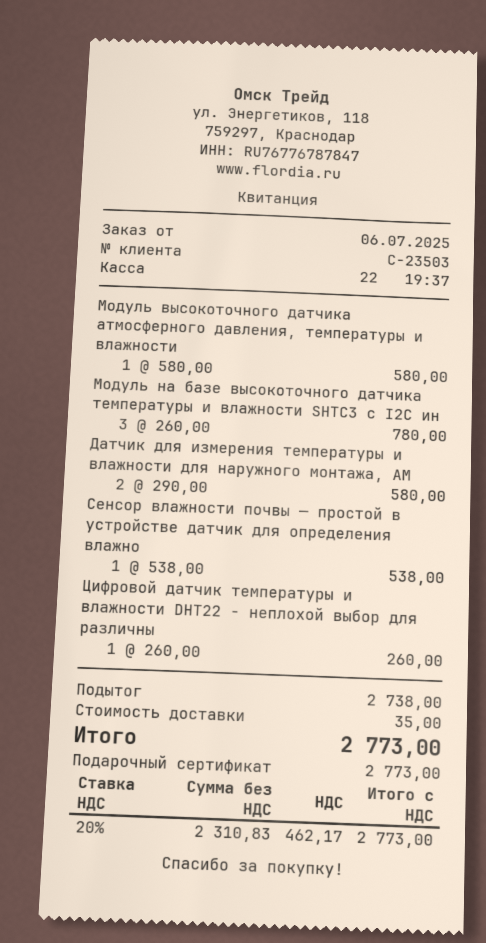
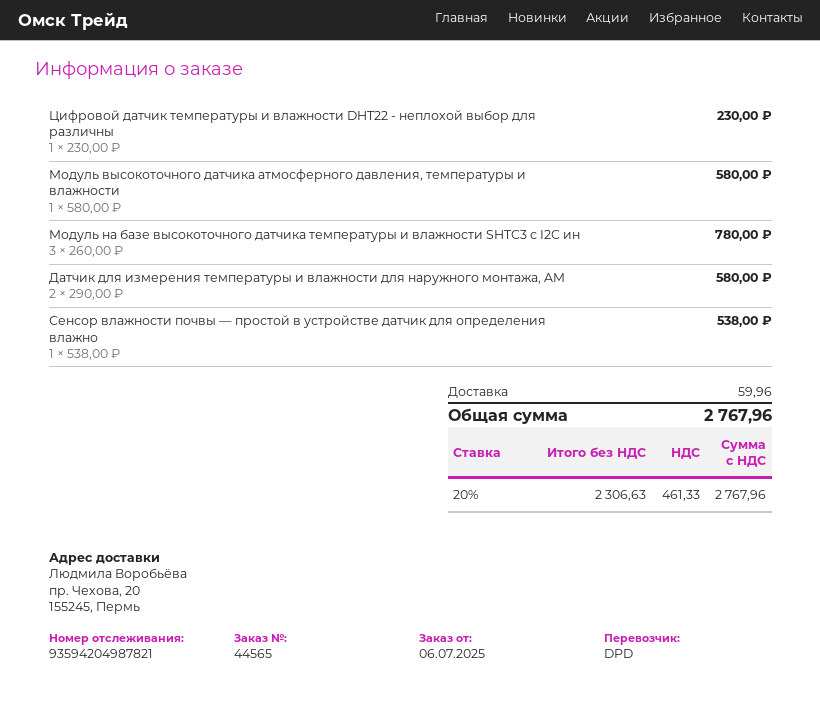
Цифровой датчик температуры и влажности DHT22 - неплохой выбор для различны: 1 x 260.00 = 260.00 -> 1 x 230.00 = 230.00
shipping: 35.00 -> 59.96
net: 2310.83 -> 2306.63
tax: 20% = 462.17 -> 20% = 461.33
total: 2773.00 -> 2767.96

